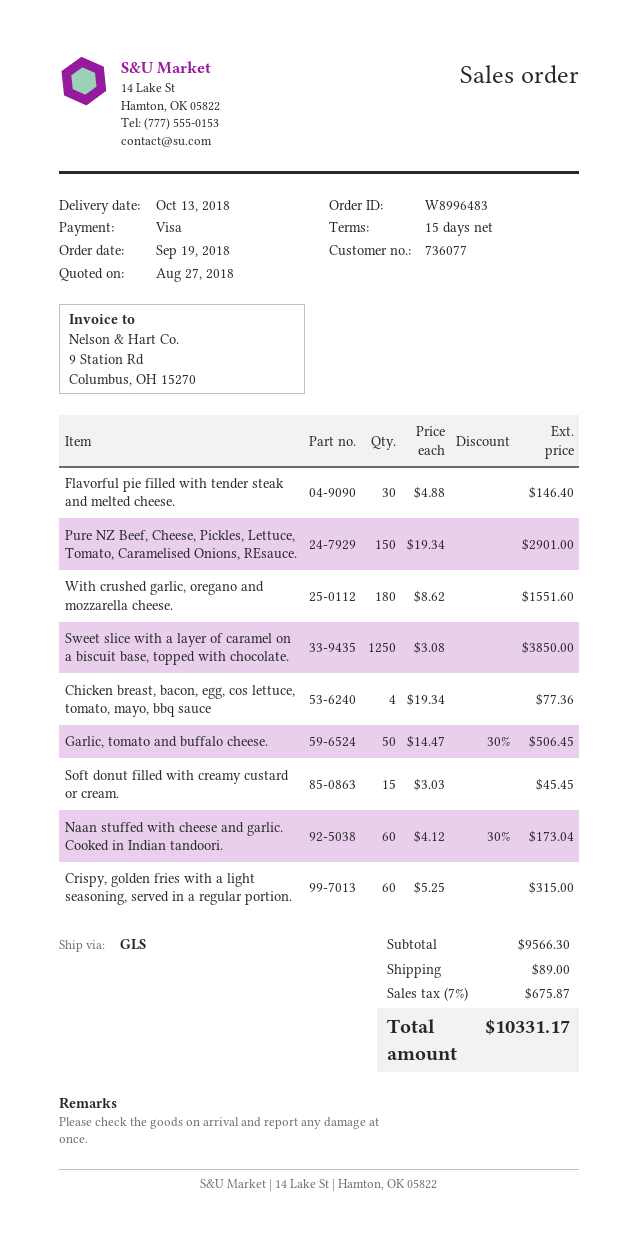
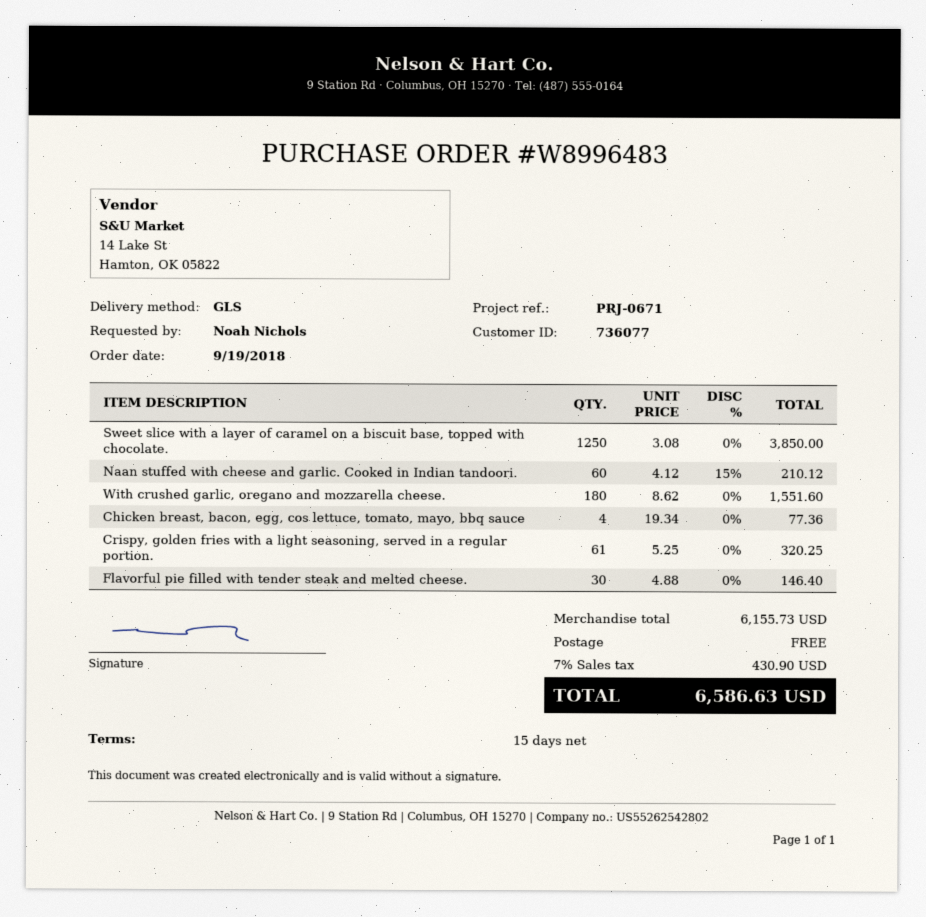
Pure NZ Beef, Cheese, Pickles, Lettuce, Tomato, Caramelised Onions, REsauce.: 150 x 19.34 = 2901.00 -> none
Garlic, tomato and buffalo cheese.: 50 x 14.47 - 30% = 506.45 -> none
Soft donut filled with creamy custard or cream.: 15 x 3.03 = 45.45 -> none
Naan stuffed with cheese and garlic. Cooked in Indian tandoori.: 60 x 4.12 - 30% = 173.04 -> 60 x 4.12 - 15% = 210.12
Crispy, golden fries with a light seasoning, served in a regular portion.: 60 x 5.25 = 315.00 -> 61 x 5.25 = 320.25
subtotal: 9566.30 -> 6155.73
shipping: 89.00 -> 0.00
tax: 7% = 675.87 -> 7% = 430.90
total: 10331.17 -> 6586.63

